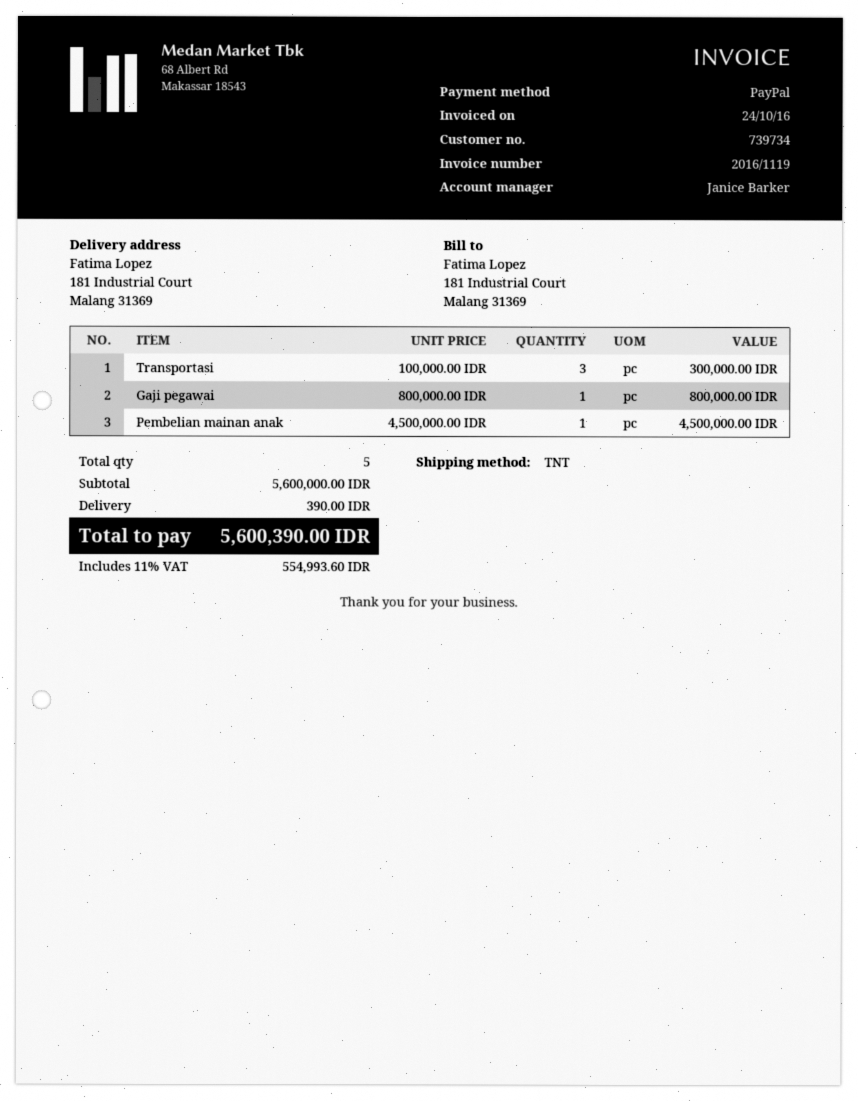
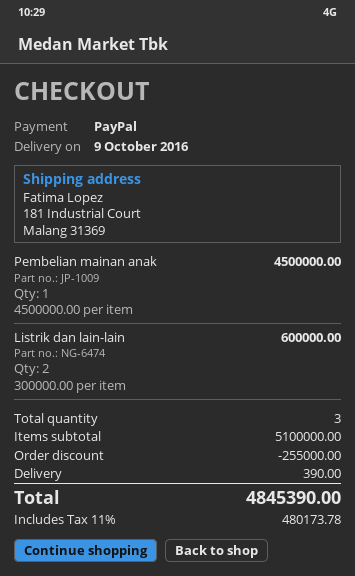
Transportasi: 3 x 100000.00 = 300000.00 -> none
Gaji pegawai: 1 x 800000.00 = 800000.00 -> none
Listrik dan lain-lain: none -> 2 x 300000.00 = 600000.00
total quantity: 5 -> 3
subtotal: 5600000.00 -> 5100000.00
discount: none -> 255000.00
tax: 11% = 554993.60 -> 11% = 480173.78
total: 5600390.00 -> 4845390.00

